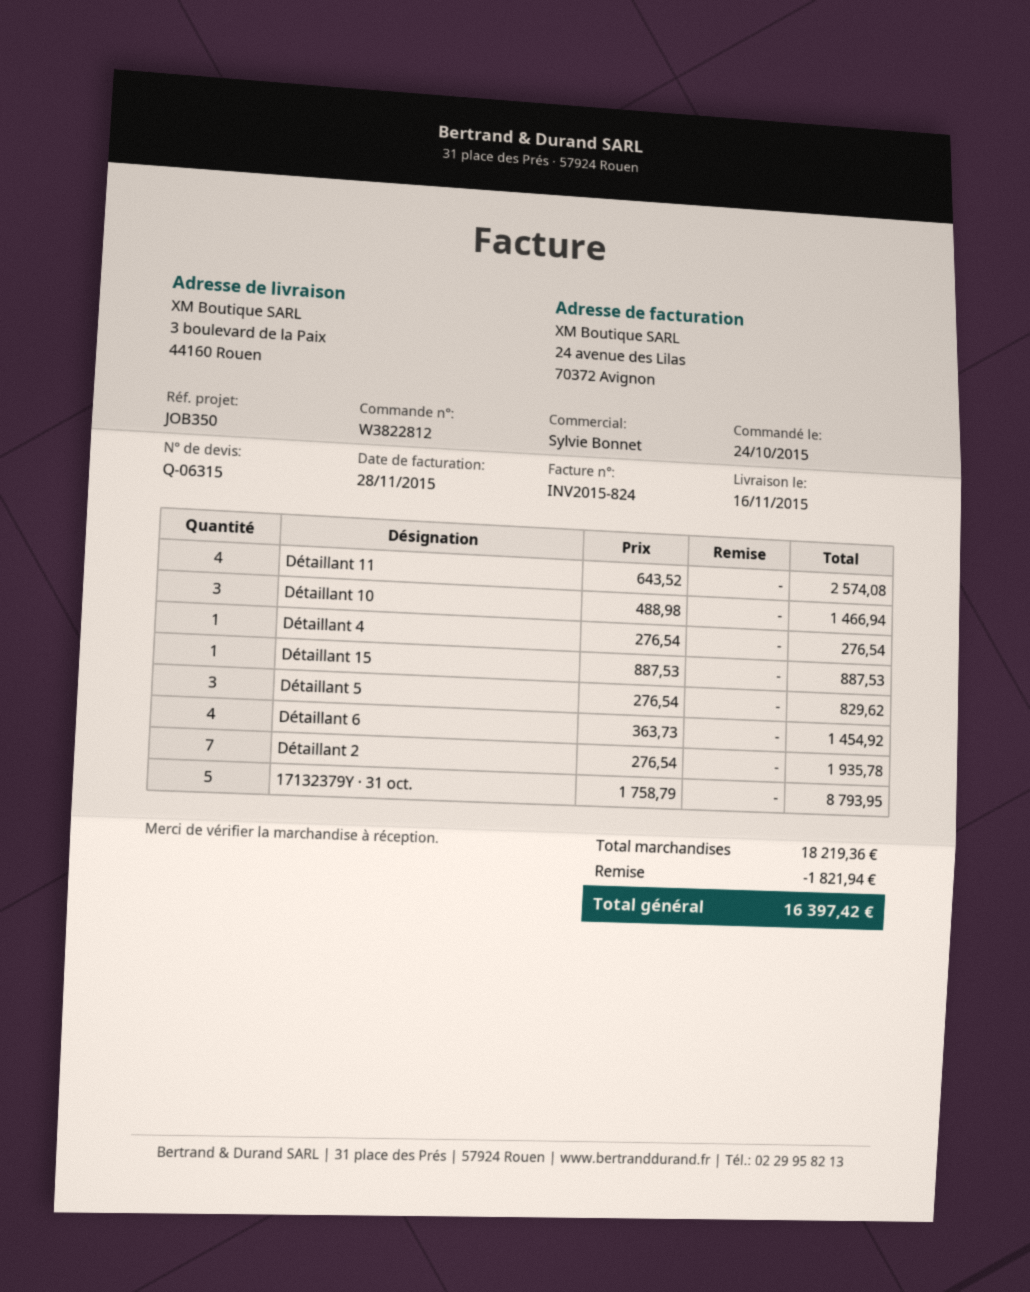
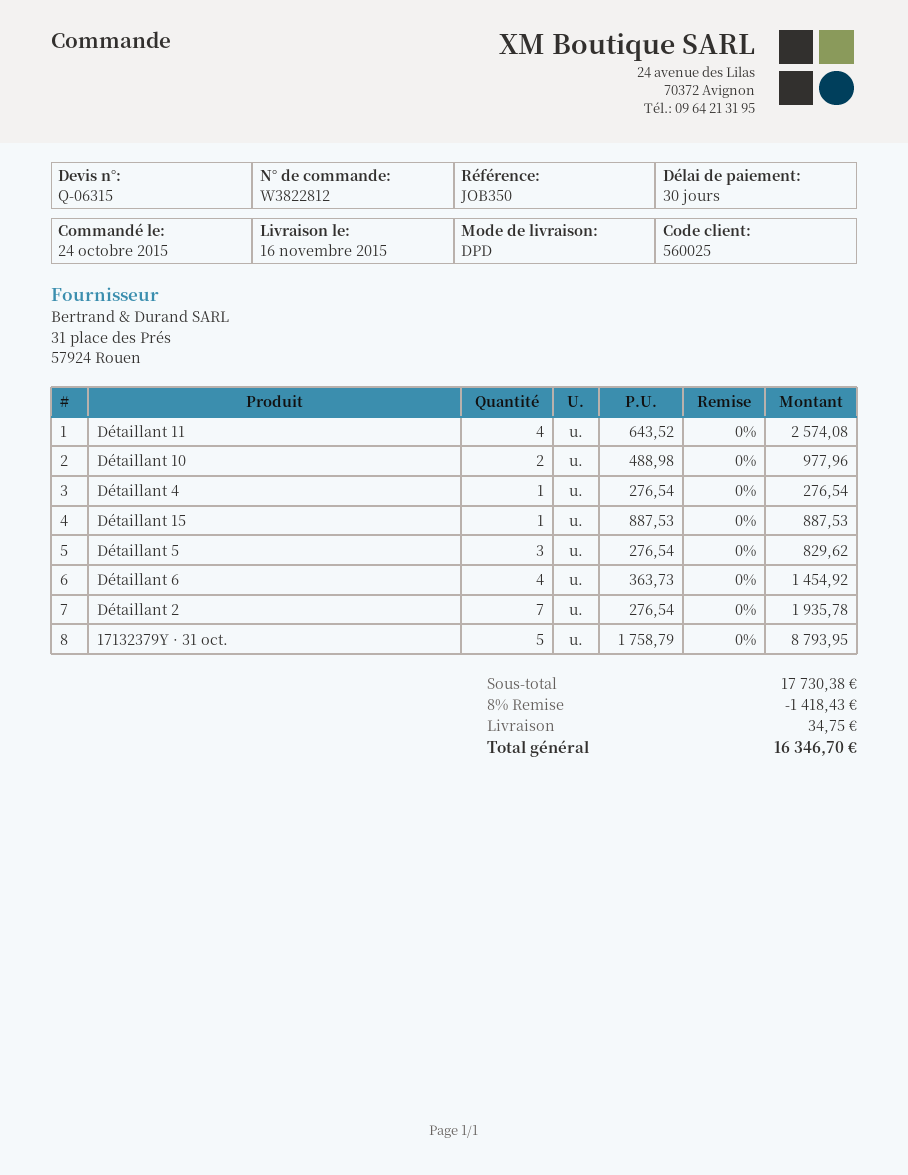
Détaillant 10: 3 x 488.98 = 1466.94 -> 2 x 488.98 = 977.96
subtotal: 18219.36 -> 17730.38
discount: 1821.94 -> 1418.43
shipping: none -> 34.75
total: 16397.42 -> 16346.70

